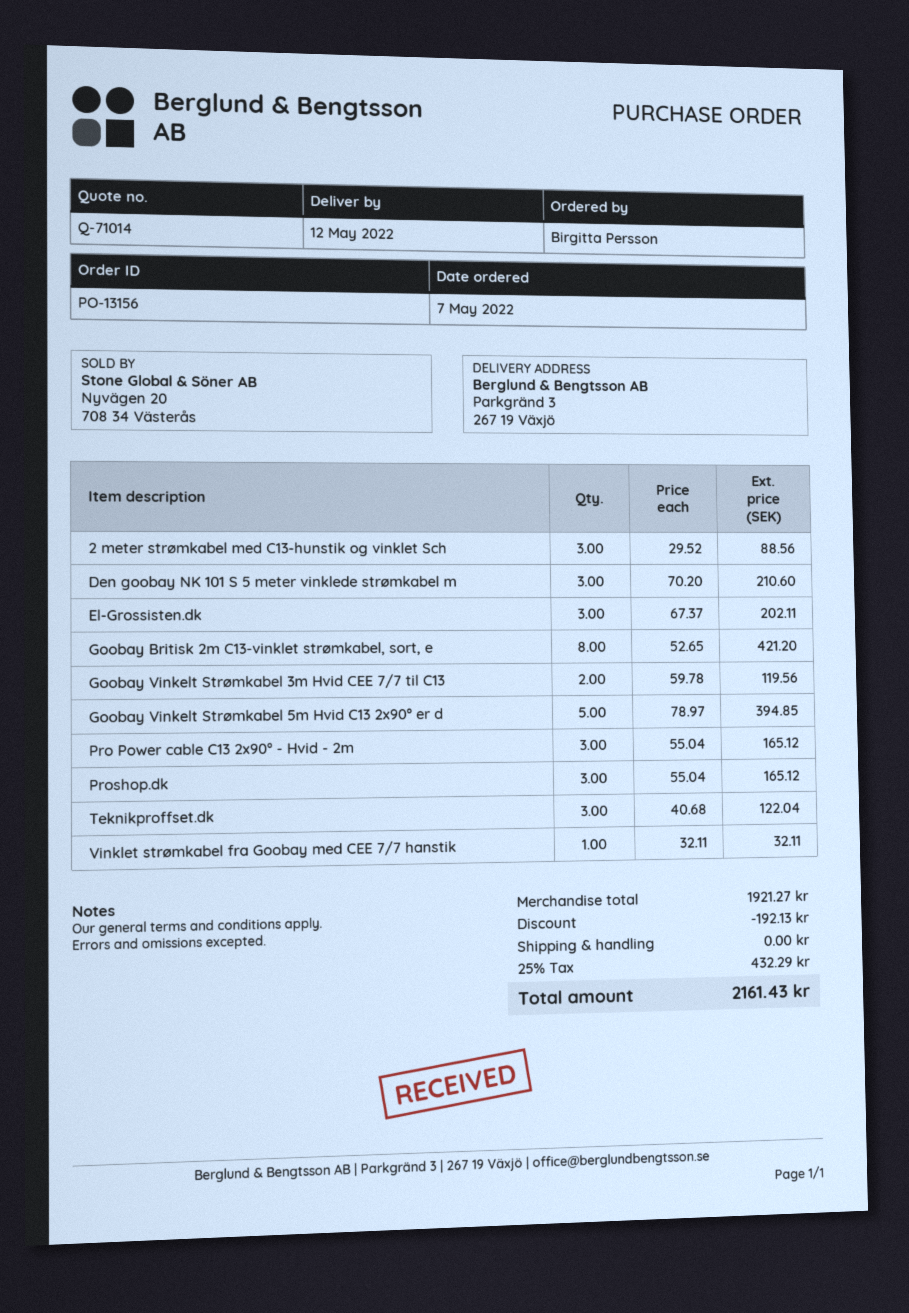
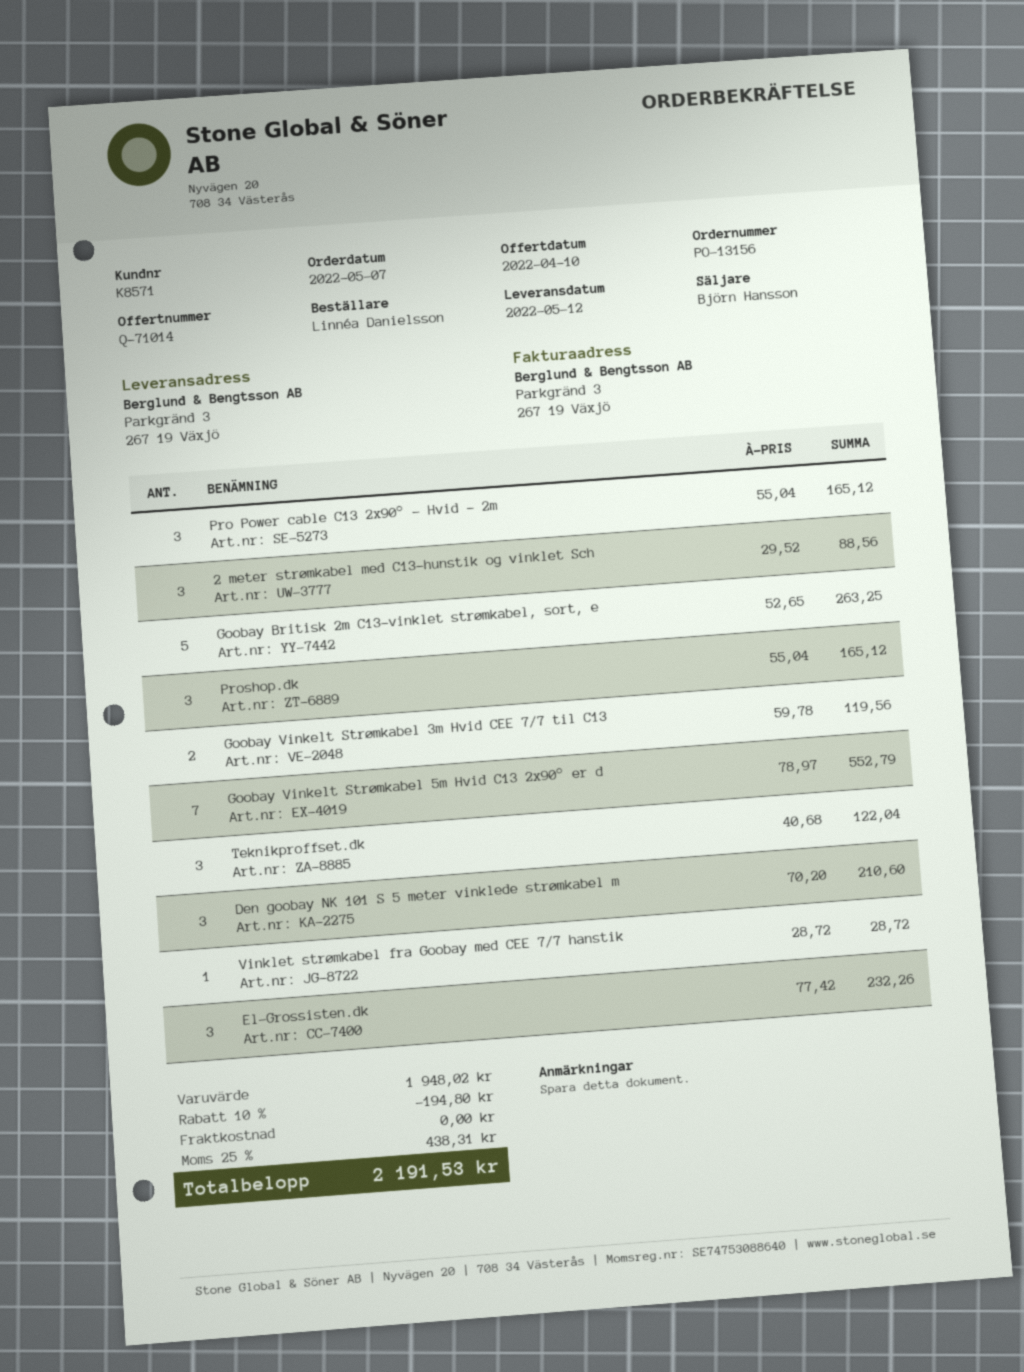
ordered by: Birgitta Persson -> Linnéa Danielsson
El-Grossisten.dk: 3 x 67.37 = 202.11 -> 3 x 77.42 = 232.26
Goobay Britisk 2m C13-vinklet strømkabel, sort, e: 8 x 52.65 = 421.20 -> 5 x 52.65 = 263.25
Goobay Vinkelt Strømkabel 5m Hvid C13 2x90° er d: 5 x 78.97 = 394.85 -> 7 x 78.97 = 552.79
Vinklet strømkabel fra Goobay med CEE 7/7 hanstik: 1 x 32.11 = 32.11 -> 1 x 28.72 = 28.72
subtotal: 1921.27 -> 1948.02
discount: 192.13 -> 194.80
tax: 25% = 432.29 -> 25% = 438.31
total: 2161.43 -> 2191.53

